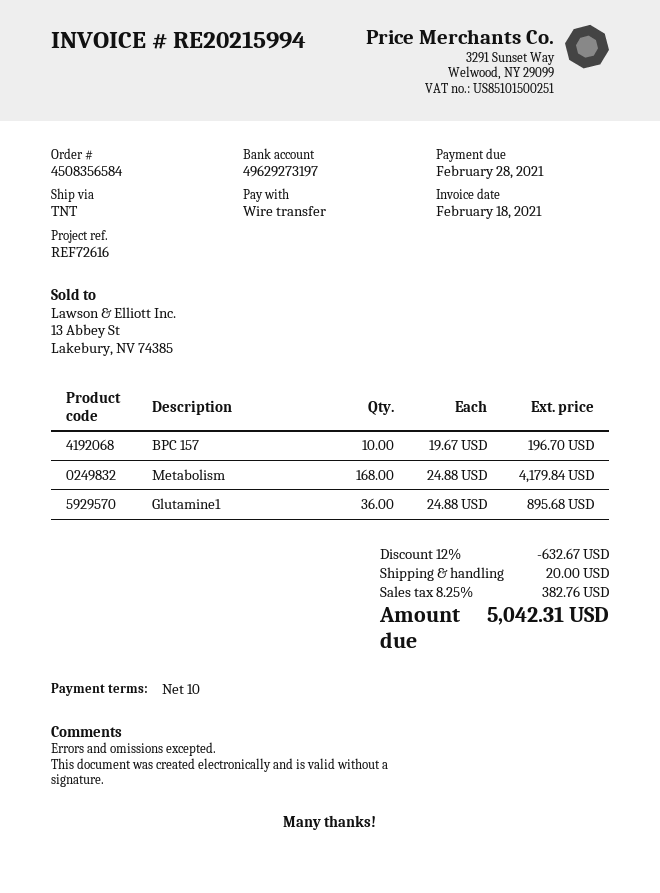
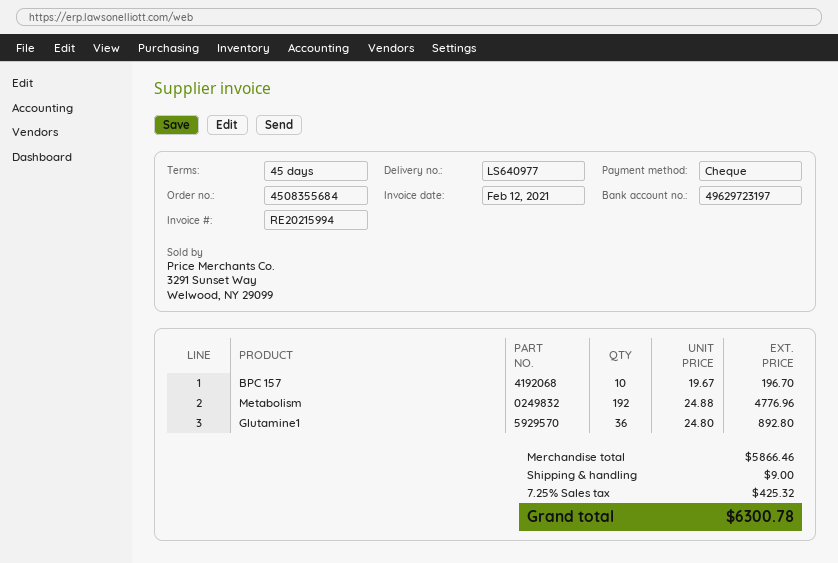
order number: 4508356584 -> 4508355684
invoice date: 2021-02-18 -> 2021-02-12
payment terms: 10 days -> 45 days
payment method: bank transfer -> cheque
bank account: 49629273197 -> 49629723197
Metabolism: 168 x 24.88 = 4179.84 -> 192 x 24.88 = 4776.96
Glutamine1: 36 x 24.88 = 895.68 -> 36 x 24.80 = 892.80
discount: 12% = 632.67 -> none
shipping: 20.00 -> 9.00
tax: 8.25% = 382.76 -> 7.25% = 425.32
total: 5042.31 -> 6300.78

